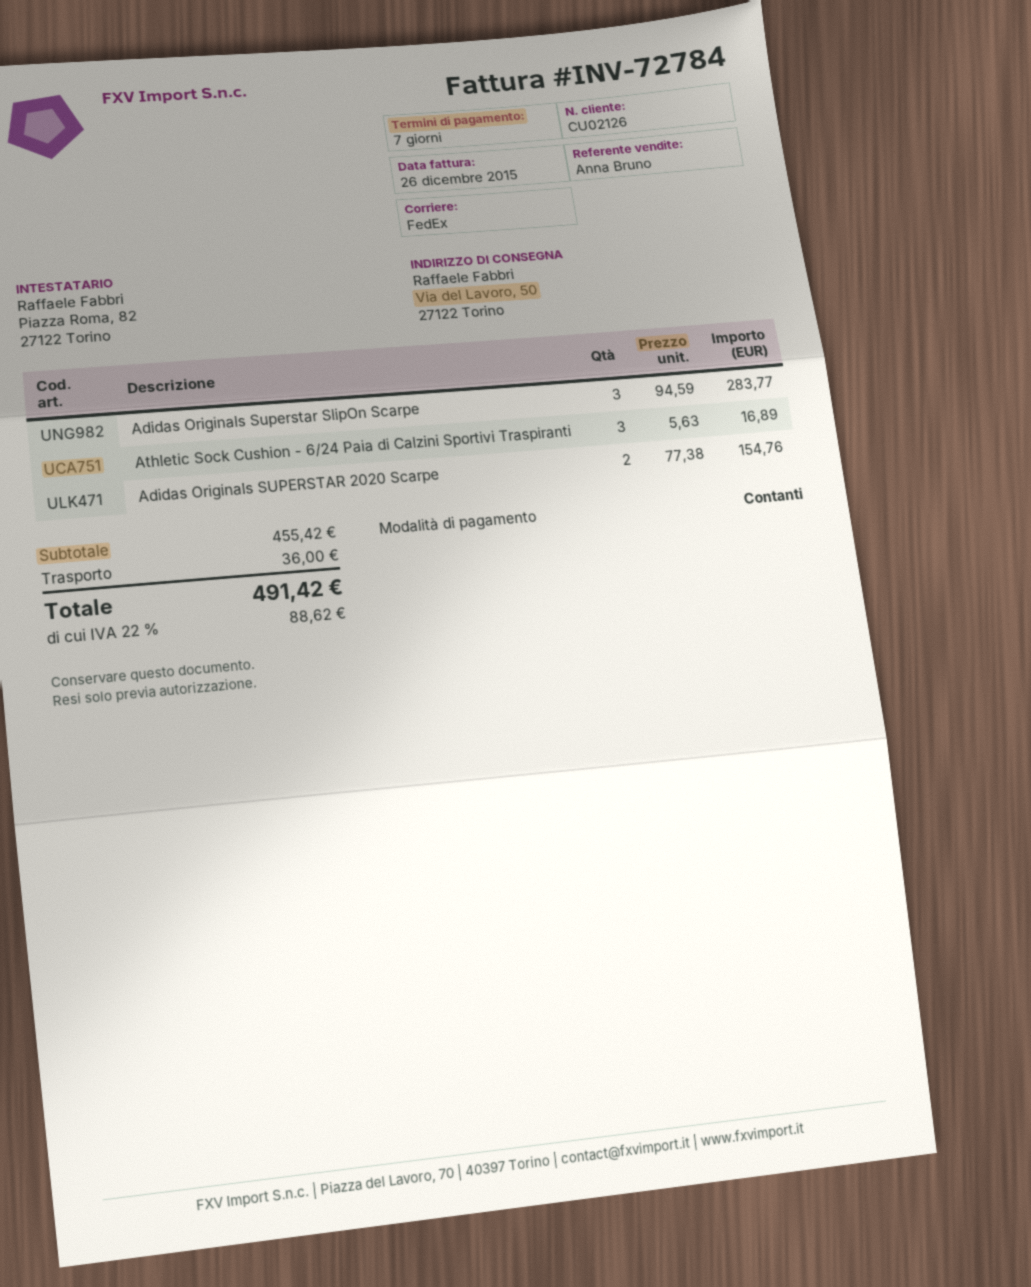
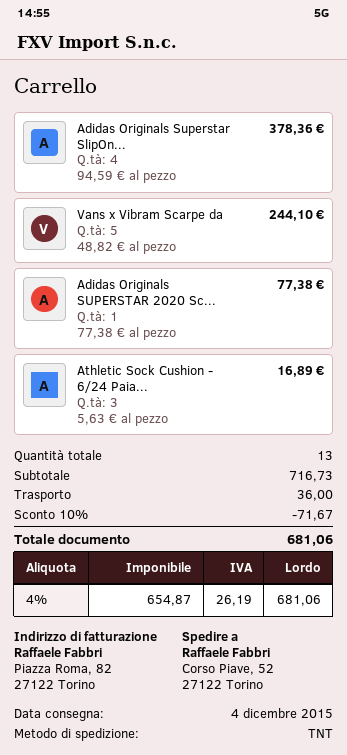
shipping method: FedEx -> TNT
ship to: Via del Lavoro, 50, 27122 Torino -> Corso Piave, 52, 27122 Torino
Adidas Originals Superstar SlipOn Scarpe: 3 x 94.59 = 283.77 -> 4 x 94.59 = 378.36
Adidas Originals SUPERSTAR 2020 Scarpe: 2 x 77.38 = 154.76 -> 1 x 77.38 = 77.38
Vans x Vibram Scarpe da: none -> 5 x 48.82 = 244.10
subtotal: 455.42 -> 716.73
discount: none -> 10% = 71.67
tax: 22% = 88.62 -> 4% = 26.19
total: 491.42 -> 681.06

